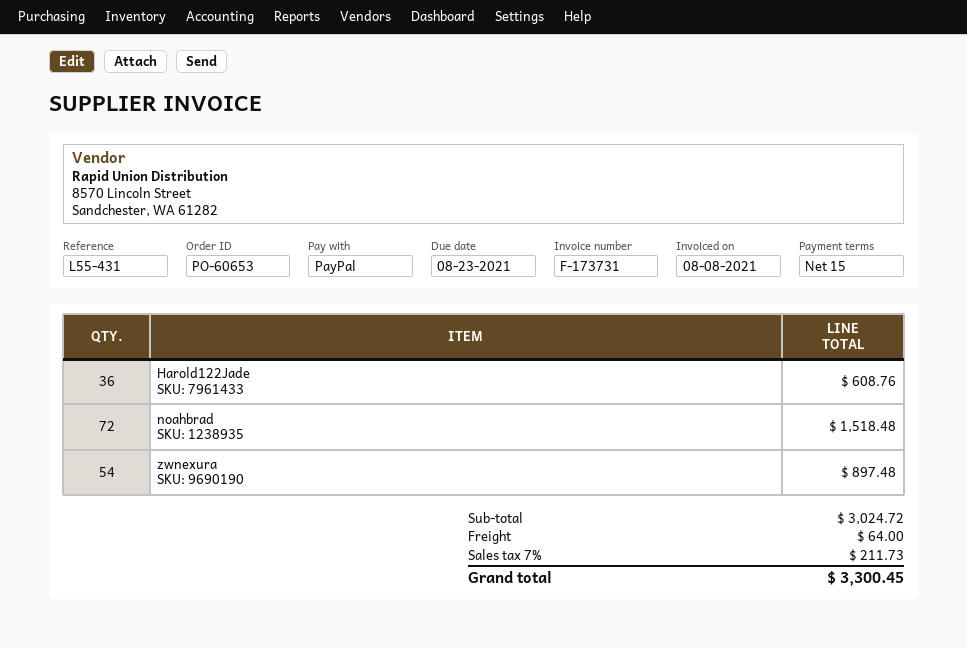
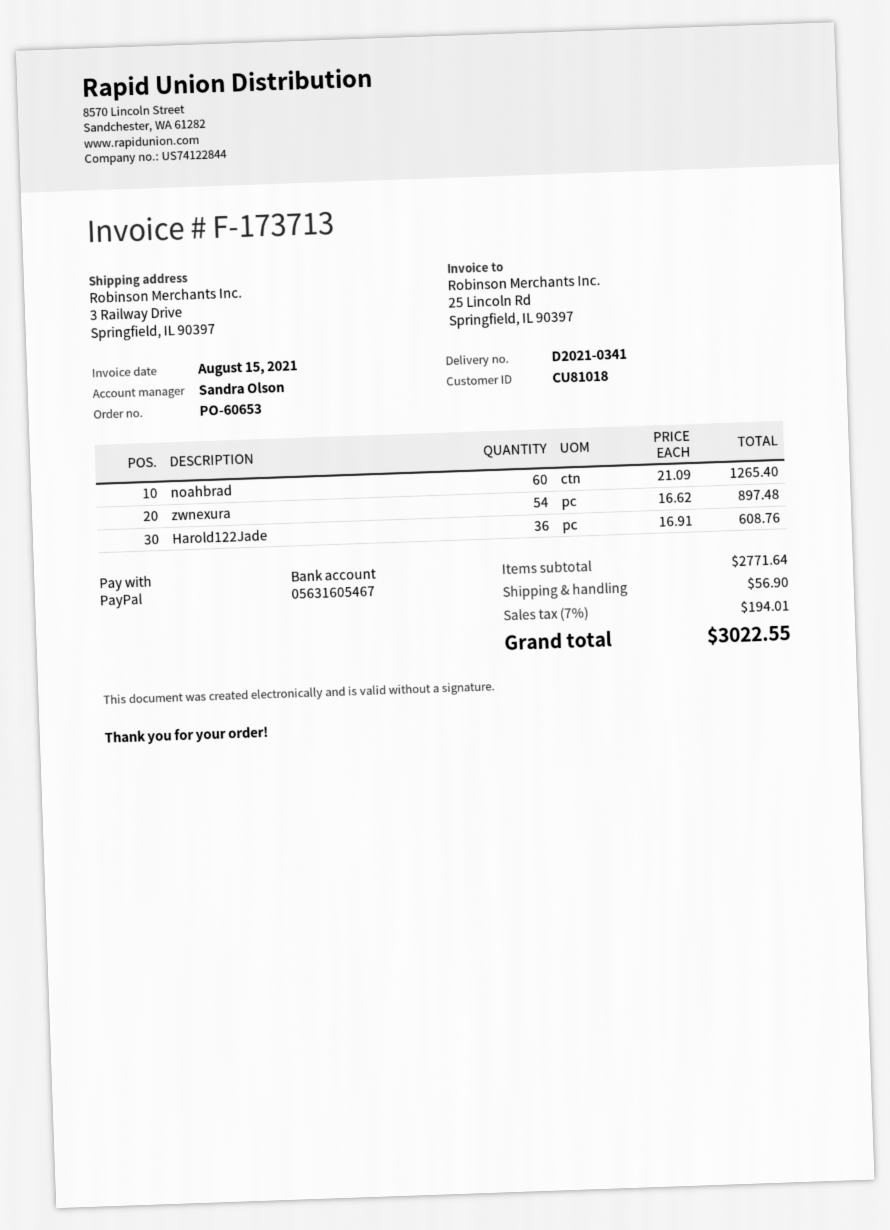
invoice number: F-173731 -> F-173713
invoice date: 2021-08-08 -> 2021-08-15
noahbrad: 72 for 1518.48 -> 60 for 1265.40
subtotal: 3024.72 -> 2771.64
shipping: 64.00 -> 56.90
tax: 7% = 211.73 -> 7% = 194.01
total: 3300.45 -> 3022.55

